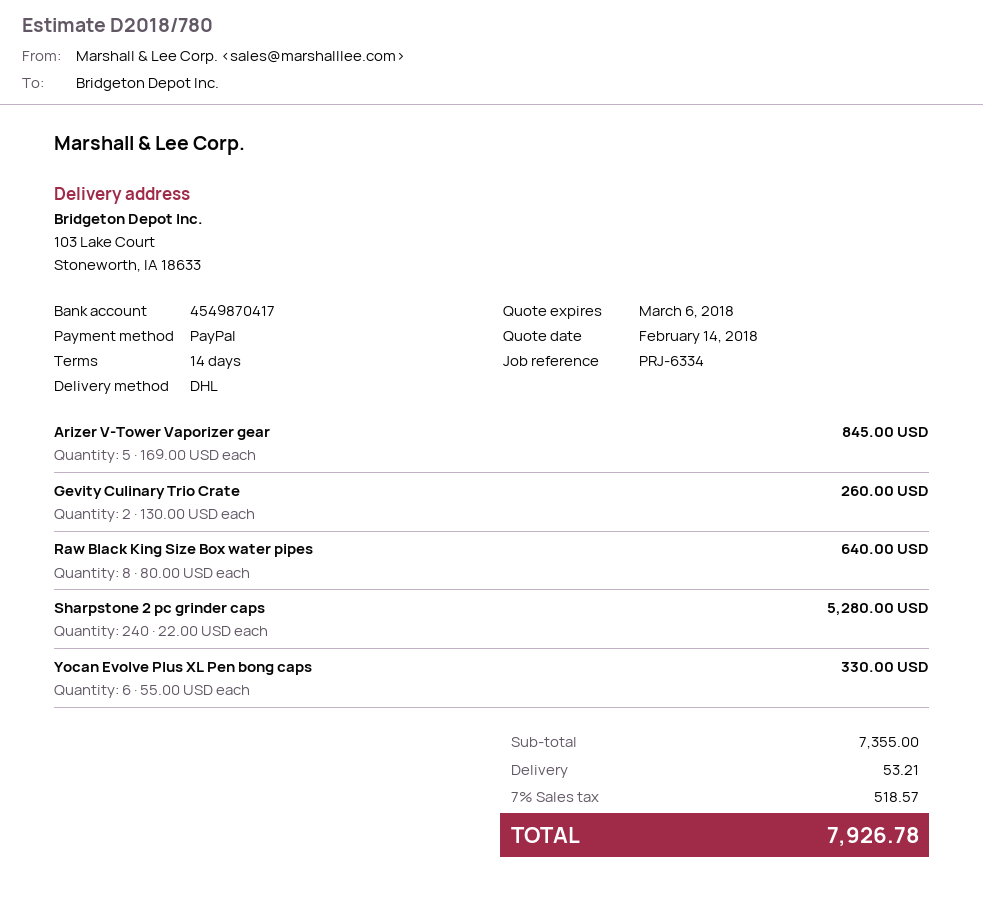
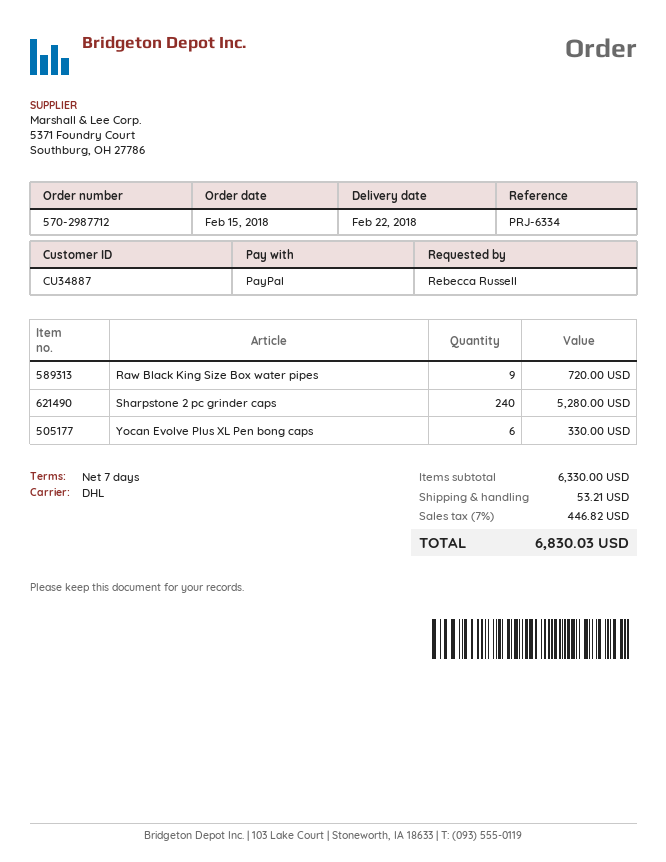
payment terms: 14 days -> 7 days
Arizer V-Tower Vaporizer gear: 5 for 845.00 -> none
Gevity Culinary Trio Crate: 2 for 260.00 -> none
Raw Black King Size Box water pipes: 8 for 640.00 -> 9 for 720.00
subtotal: 7355.00 -> 6330.00
tax: 7% = 518.57 -> 7% = 446.82
total: 7926.78 -> 6830.03

